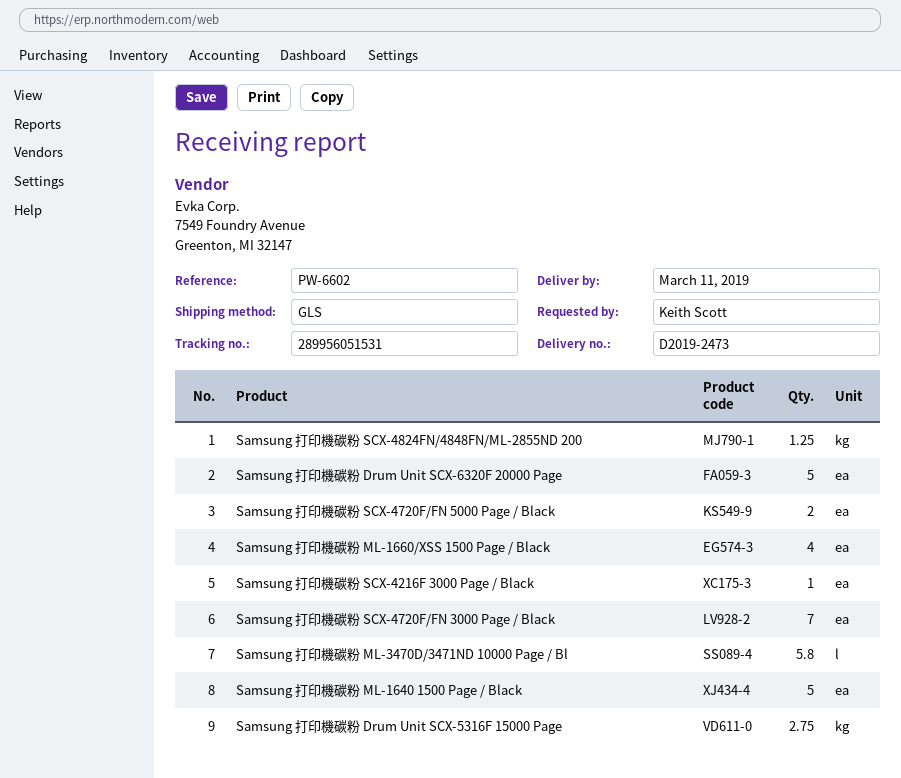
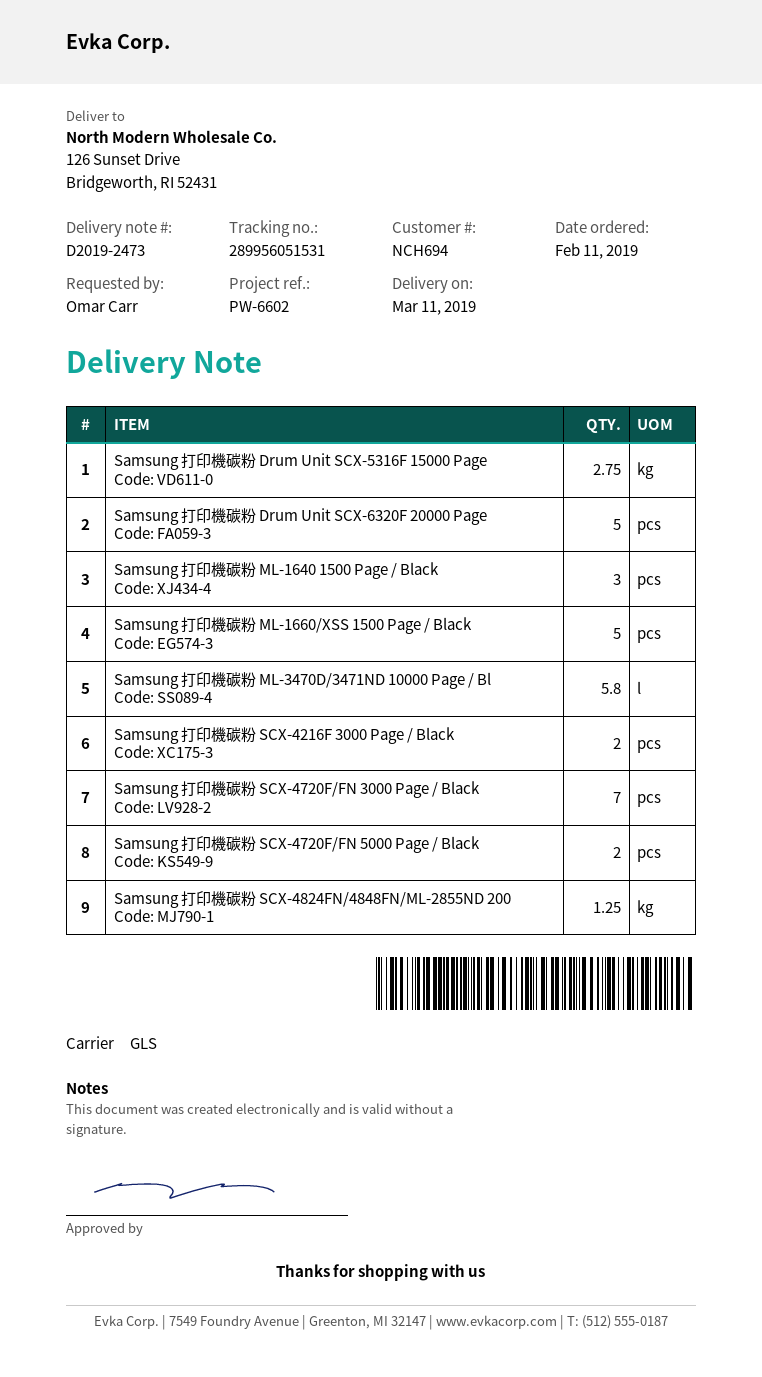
ordered by: Keith Scott -> Omar Carr
Samsung 打印機碳粉 ML-1660/XSS 1500 Page / Black: 4 -> 5
Samsung 打印機碳粉 SCX-4216F 3000 Page / Black: 1 -> 2
Samsung 打印機碳粉 ML-1640 1500 Page / Black: 5 -> 3

